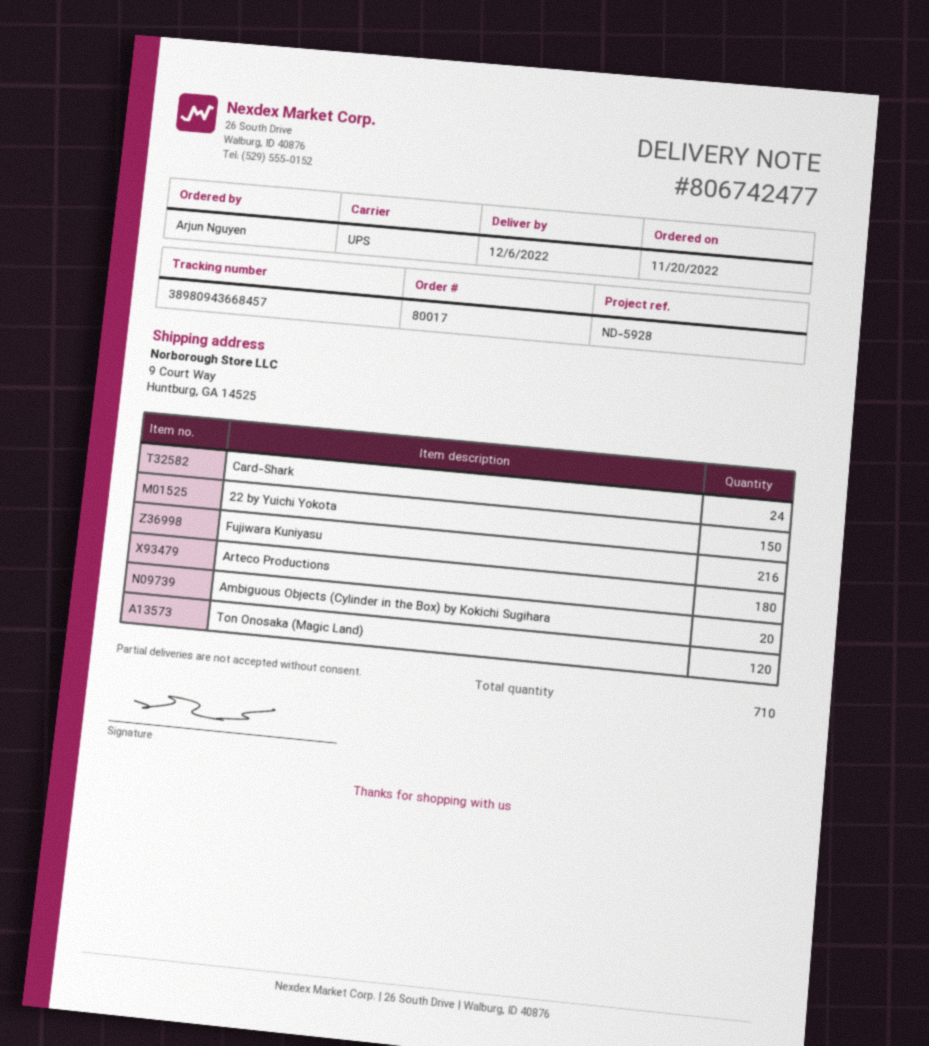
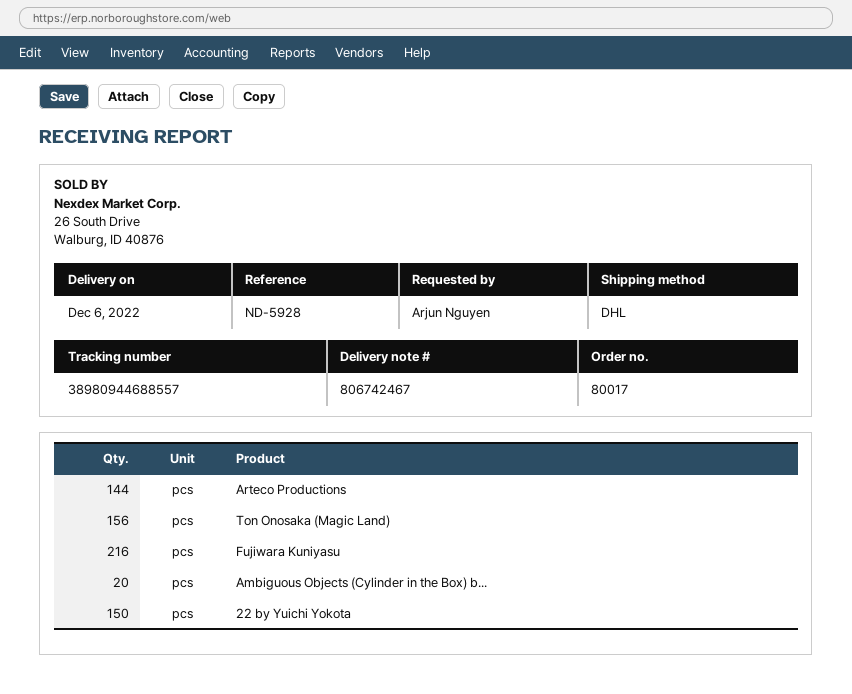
delivery note number: 806742477 -> 806742467
shipping method: UPS -> DHL
tracking number: 38980943668457 -> 38980944688557
Card-Shark: 24 -> none
Arteco Productions: 180 -> 144
Ton Onosaka (Magic Land): 120 -> 156

